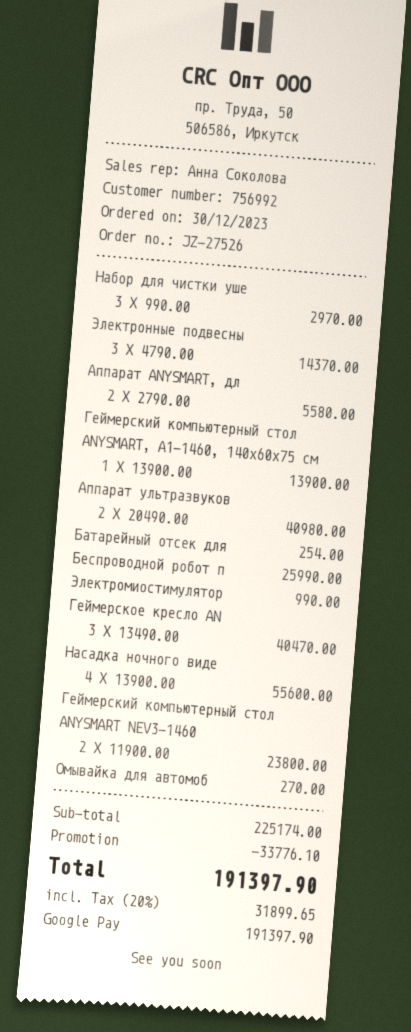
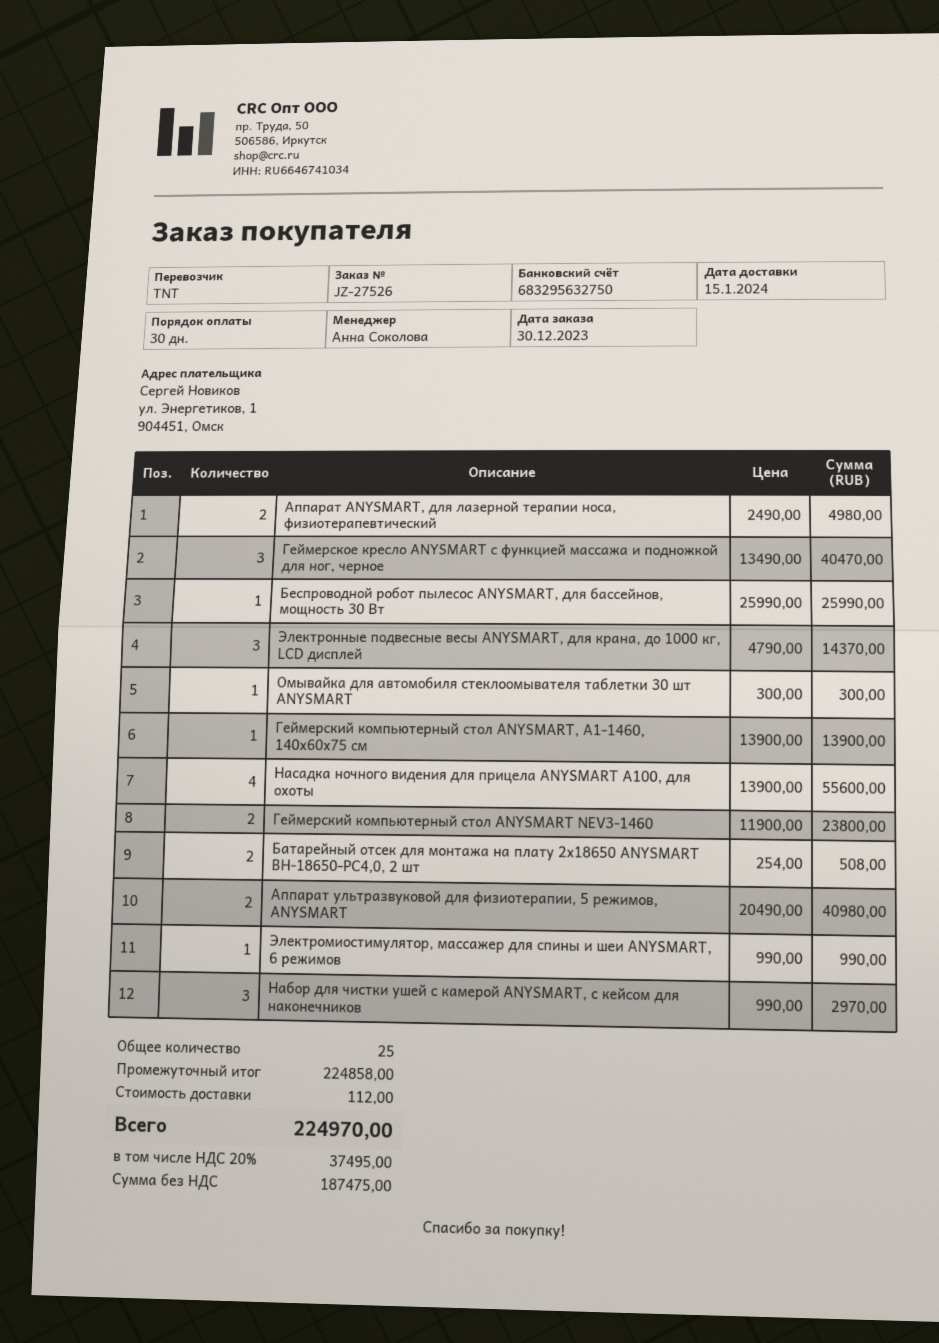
Аппарат ANYSMART, дл: 2 x 2790.00 = 5580.00 -> 2 x 2490.00 = 4980.00
Батарейный отсек для: 1 x 254.00 = 254.00 -> 2 x 254.00 = 508.00
Омывайка для автомоб: 1 x 270.00 = 270.00 -> 1 x 300.00 = 300.00
subtotal: 225174.00 -> 224858.00
discount: 33776.10 -> none
shipping: none -> 112.00
tax: 20% = 31899.65 -> 20% = 37495.00
total: 191397.90 -> 224970.00

